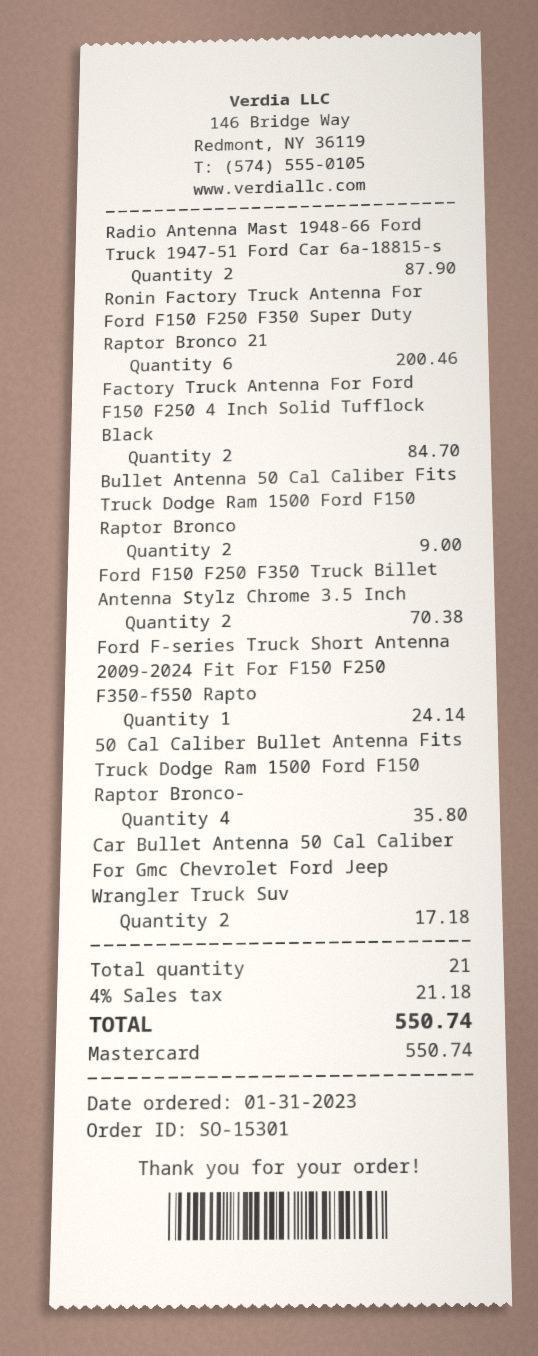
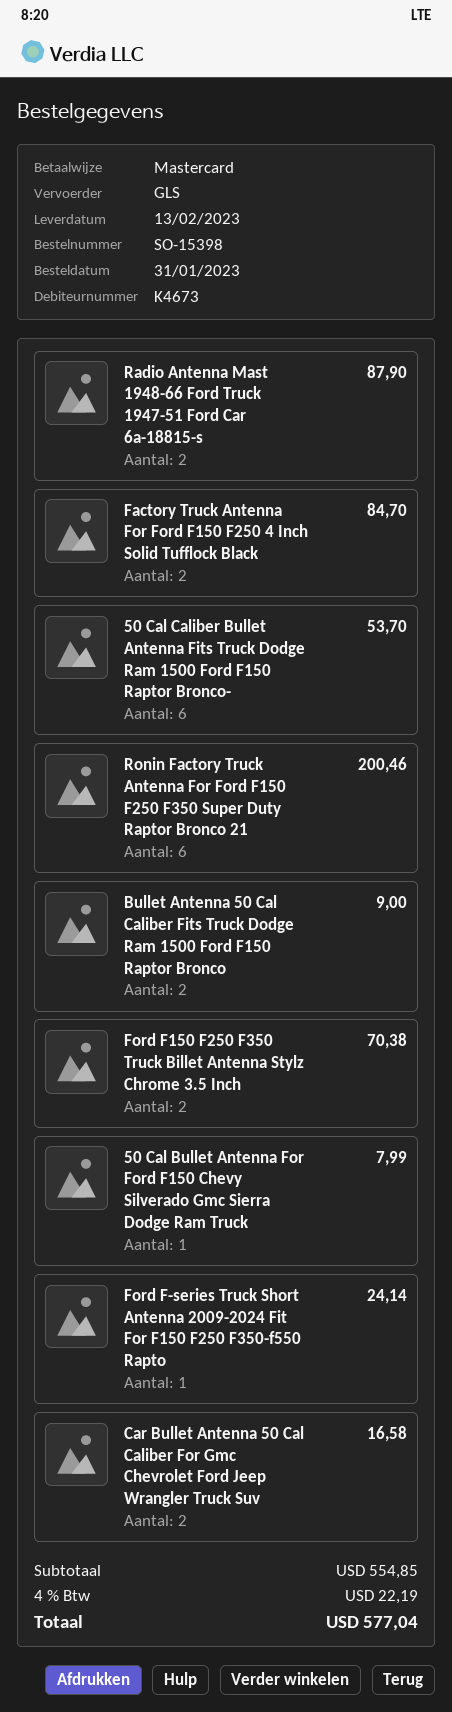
order number: SO-15301 -> SO-15398
50 Cal Caliber Bullet Antenna Fits Truck Dodge Ram 1500 Ford F150 Raptor Bronco-: 4 for 35.80 -> 6 for 53.70
Car Bullet Antenna 50 Cal Caliber For Gmc Chevrolet Ford Jeep Wrangler Truck Suv: 2 for 17.18 -> 2 for 16.58
50 Cal Bullet Antenna For Ford F150 Chevy Silverado Gmc Sierra Dodge Ram Truck: none -> 1 for 7.99
tax: 4% = 21.18 -> 4% = 22.19
total: 550.74 -> 577.04

